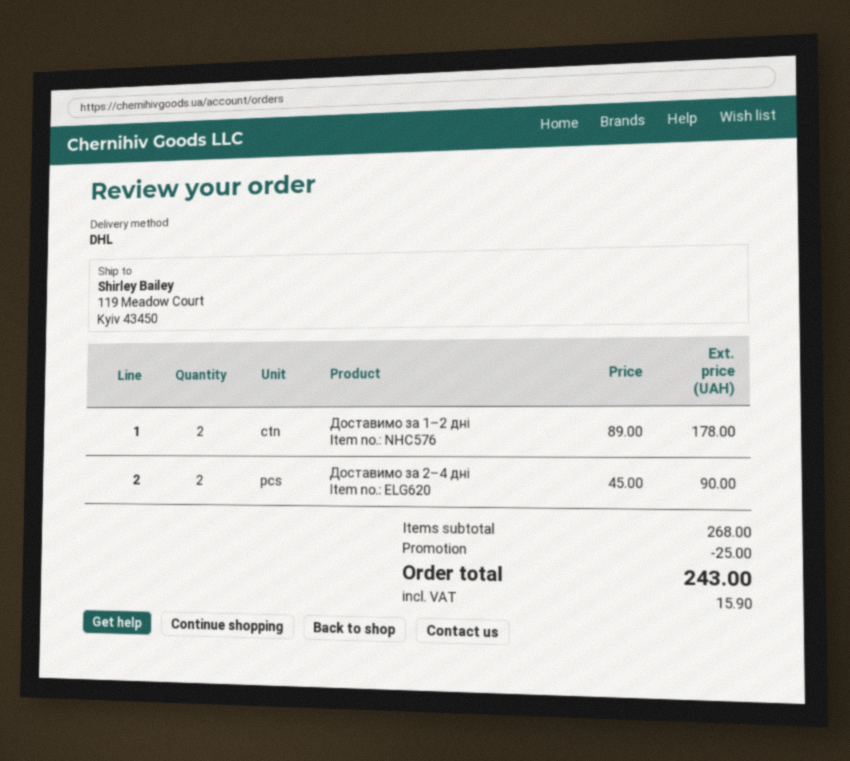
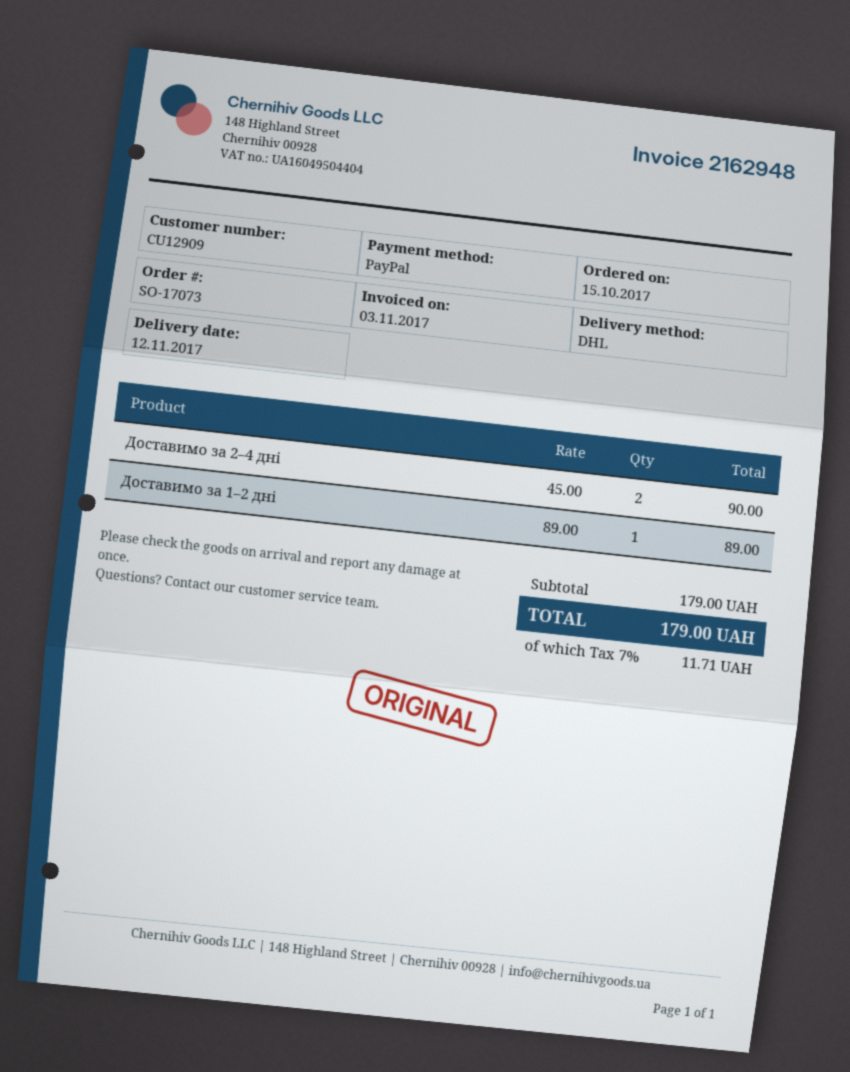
Доставимо за 1–2 дні: 2 x 89.00 = 178.00 -> 1 x 89.00 = 89.00
subtotal: 268.00 -> 179.00
discount: 25.00 -> none
tax: 15.90 -> 11.71
total: 243.00 -> 179.00

